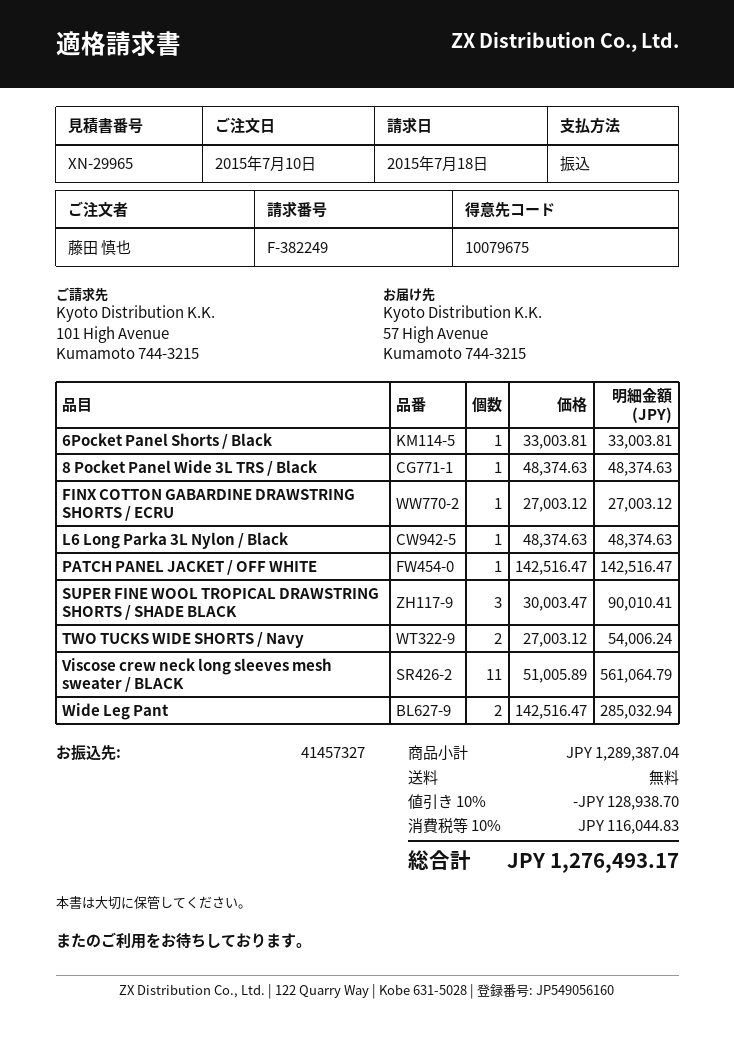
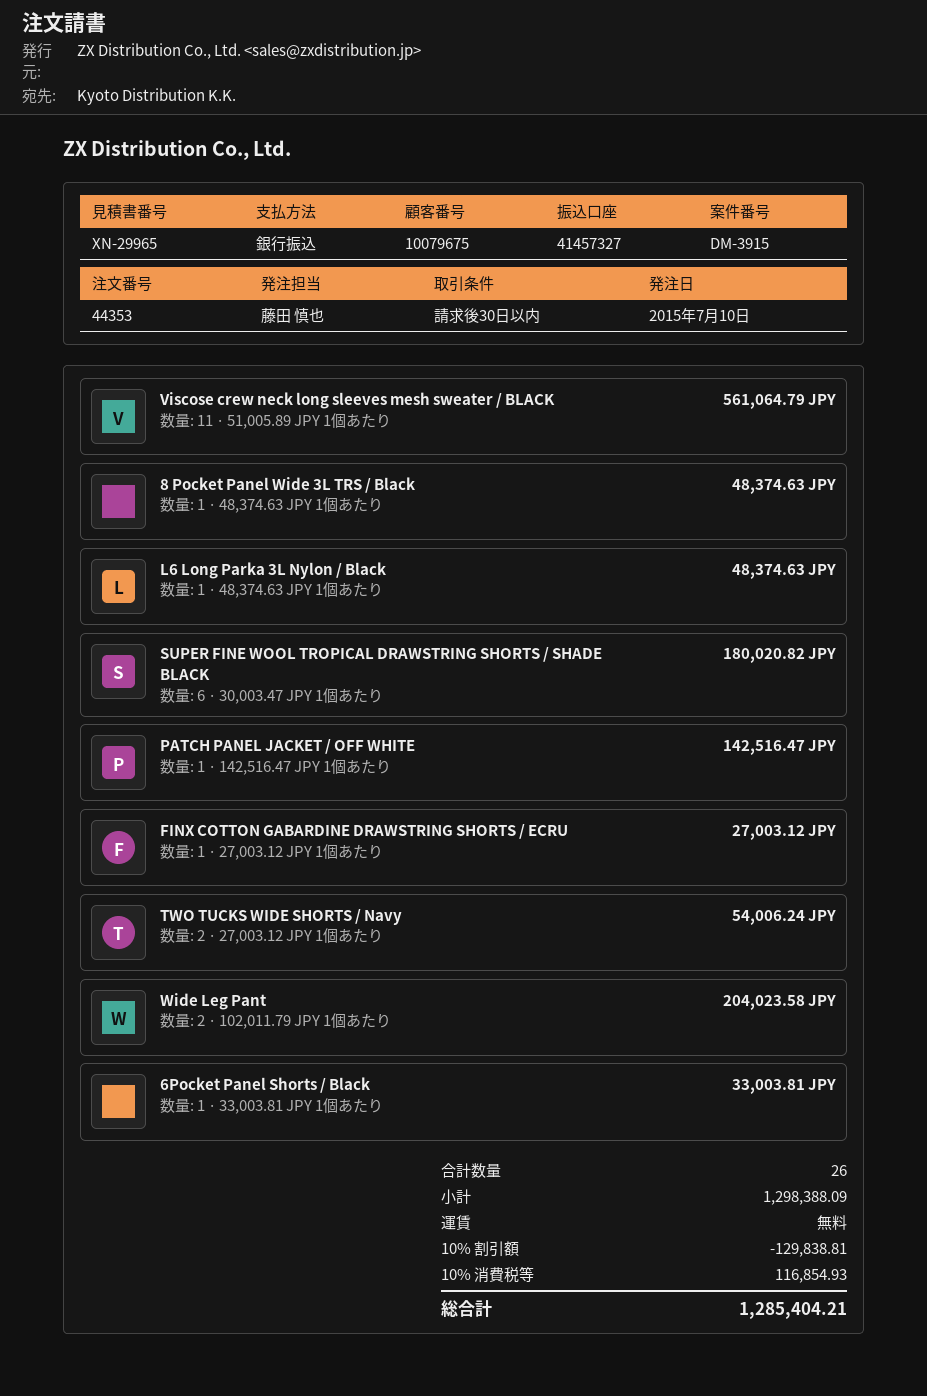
SUPER FINE WOOL TROPICAL DRAWSTRING SHORTS / SHADE BLACK: 3 x 30003.47 = 90010.41 -> 6 x 30003.47 = 180020.82
Wide Leg Pant: 2 x 142516.47 = 285032.94 -> 2 x 102011.79 = 204023.58
subtotal: 1289387.04 -> 1298388.09
discount: 10% = 128938.70 -> 10% = 129838.81
tax: 10% = 116044.83 -> 10% = 116854.93
total: 1276493.17 -> 1285404.21

